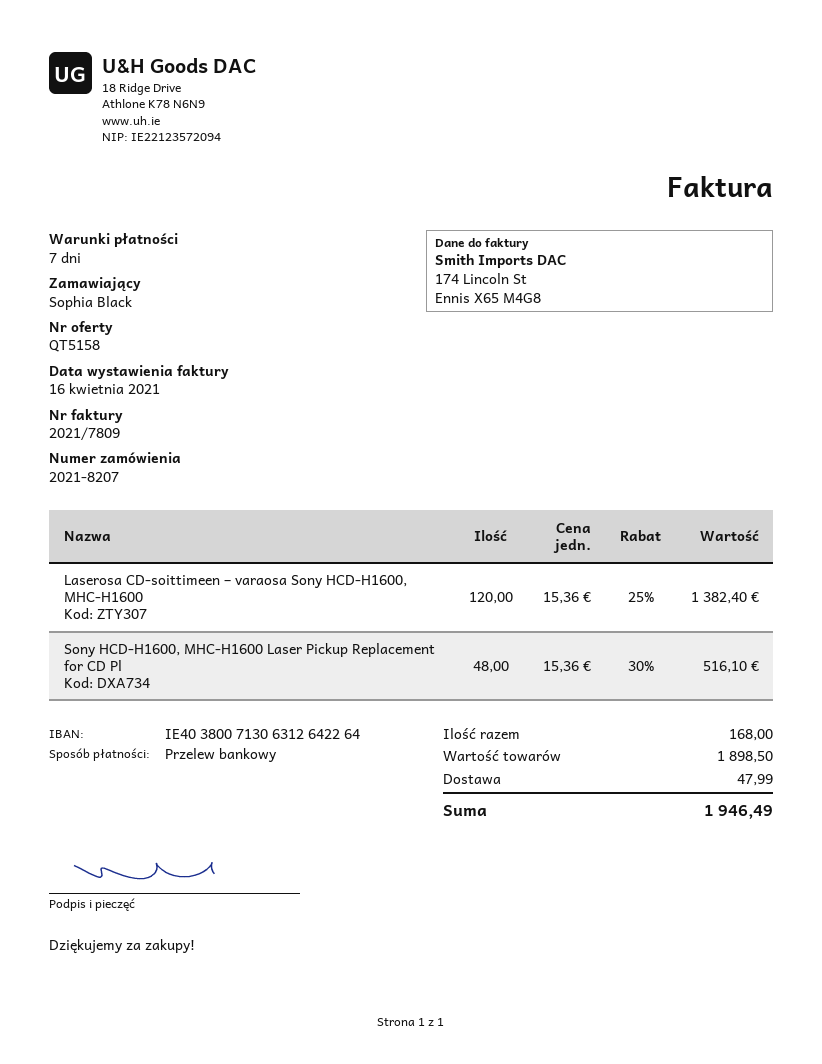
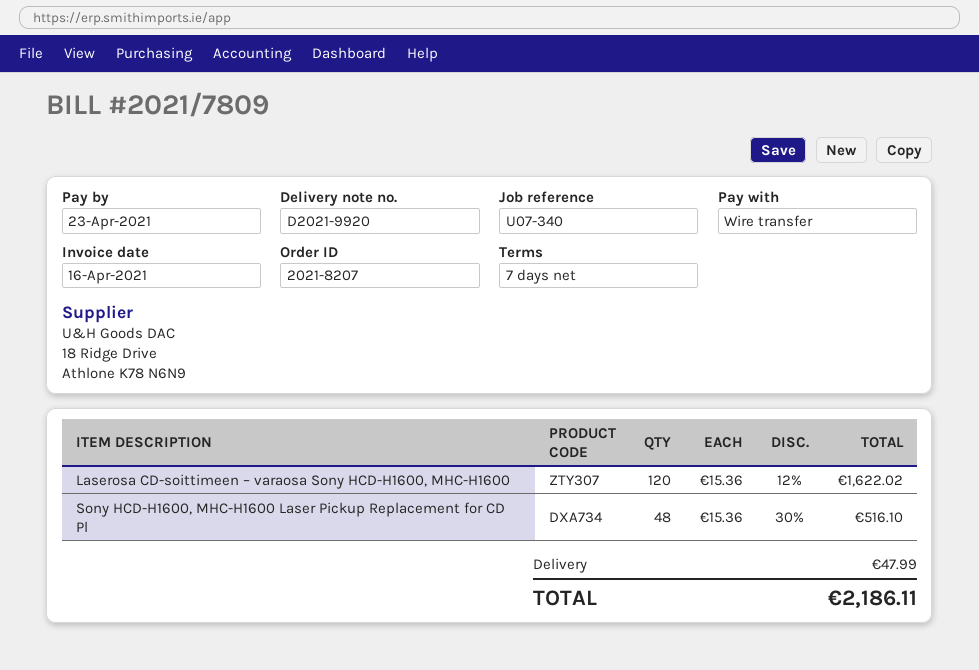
Laserosa CD-soittimeen – varaosa Sony HCD-H1600, MHC-H1600: 120 x 15.36 - 25% = 1382.40 -> 120 x 15.36 - 12% = 1622.02
total: 1946.49 -> 2186.11

